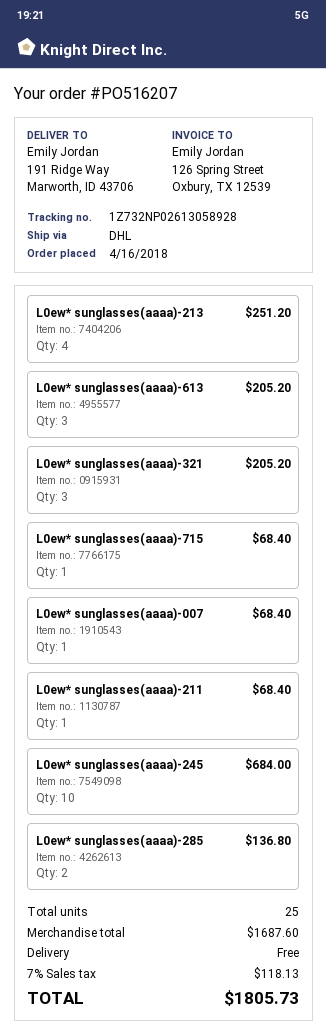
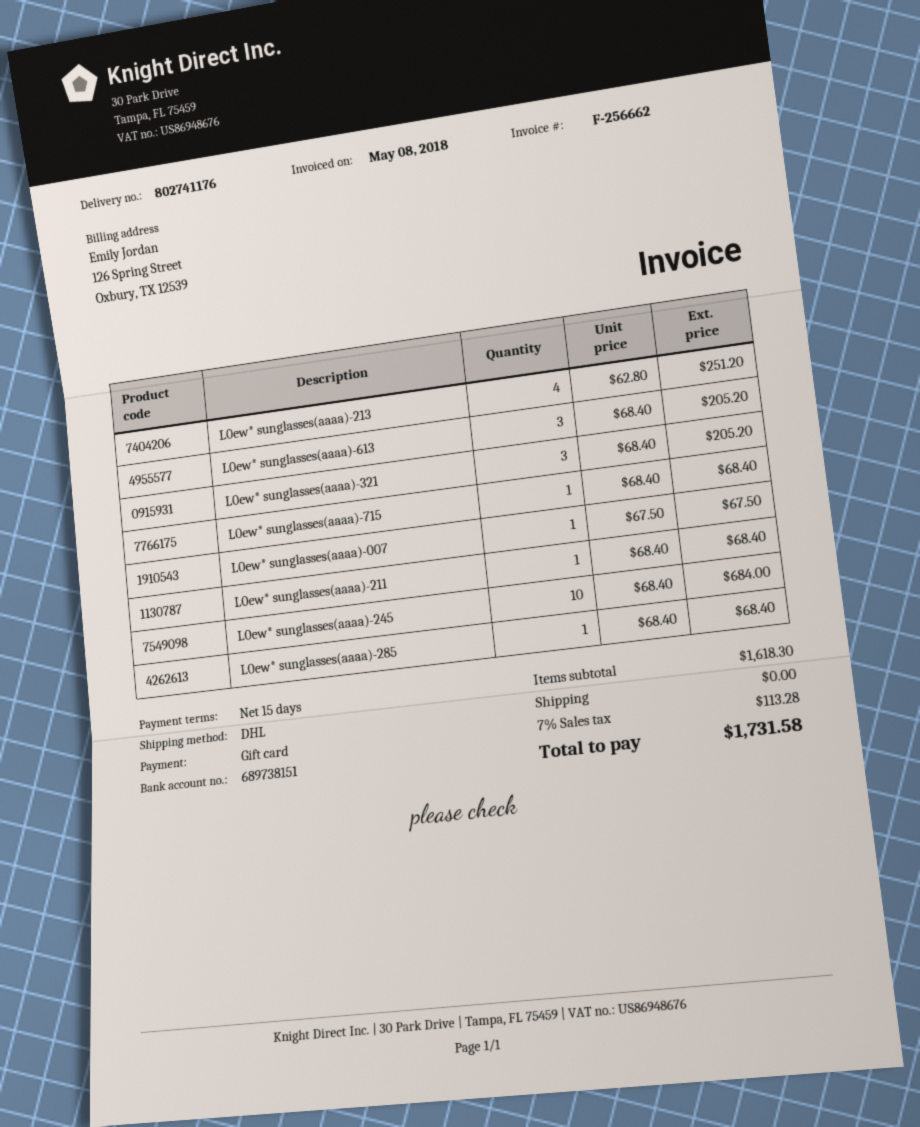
L0ew* sunglasses(aaaa)-007: 1 for 68.40 -> 1 for 67.50
L0ew* sunglasses(aaaa)-285: 2 for 136.80 -> 1 for 68.40
subtotal: 1687.60 -> 1618.30
tax: 7% = 118.13 -> 7% = 113.28
total: 1805.73 -> 1731.58

